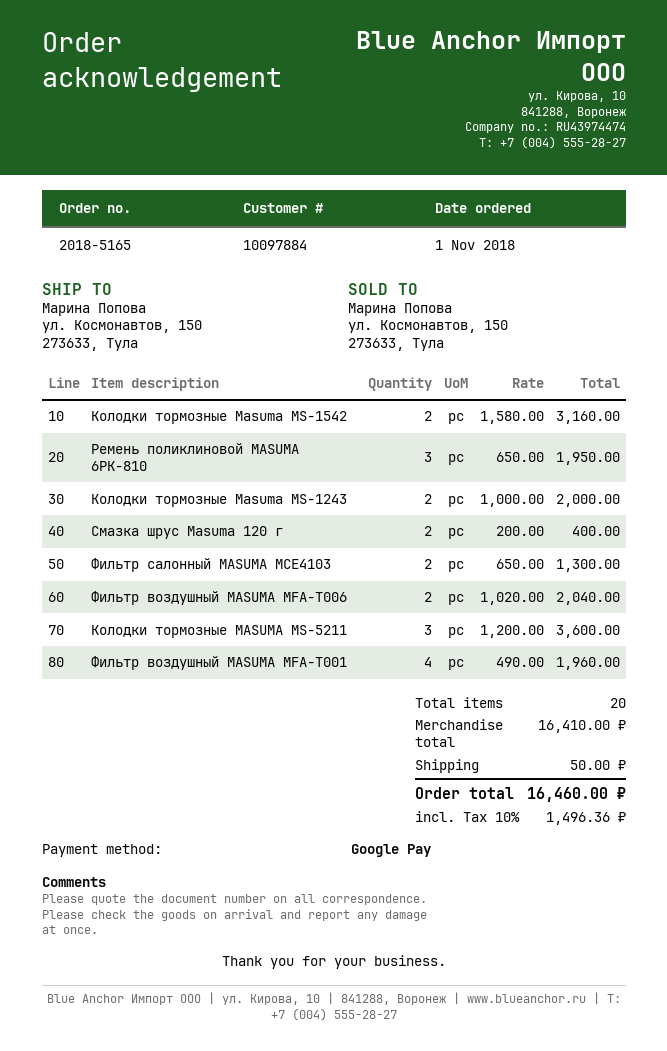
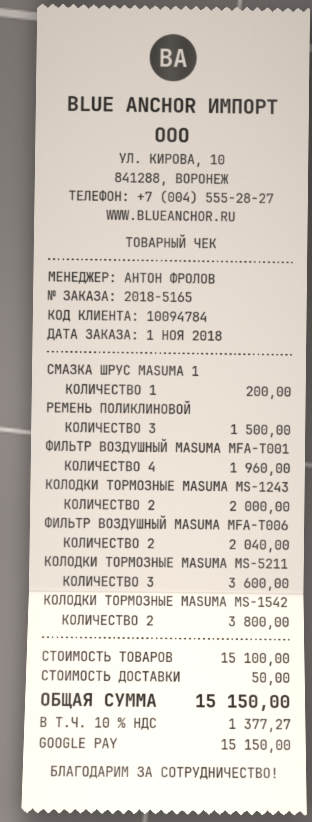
customer number: 10097884 -> 10094784
Колодки тормозные Masuma MS-1542: 2 for 3160.00 -> 2 for 3800.00
Ремень поликлиновой MASUMA 6PK-810: 3 for 1950.00 -> 3 for 1500.00
Смазка шрус Masuma 120 г: 2 for 400.00 -> 1 for 200.00
Фильтр салонный MASUMA MCE4103: 2 for 1300.00 -> none
subtotal: 16410.00 -> 15100.00
tax: 10% = 1496.36 -> 10% = 1377.27
total: 16460.00 -> 15150.00

